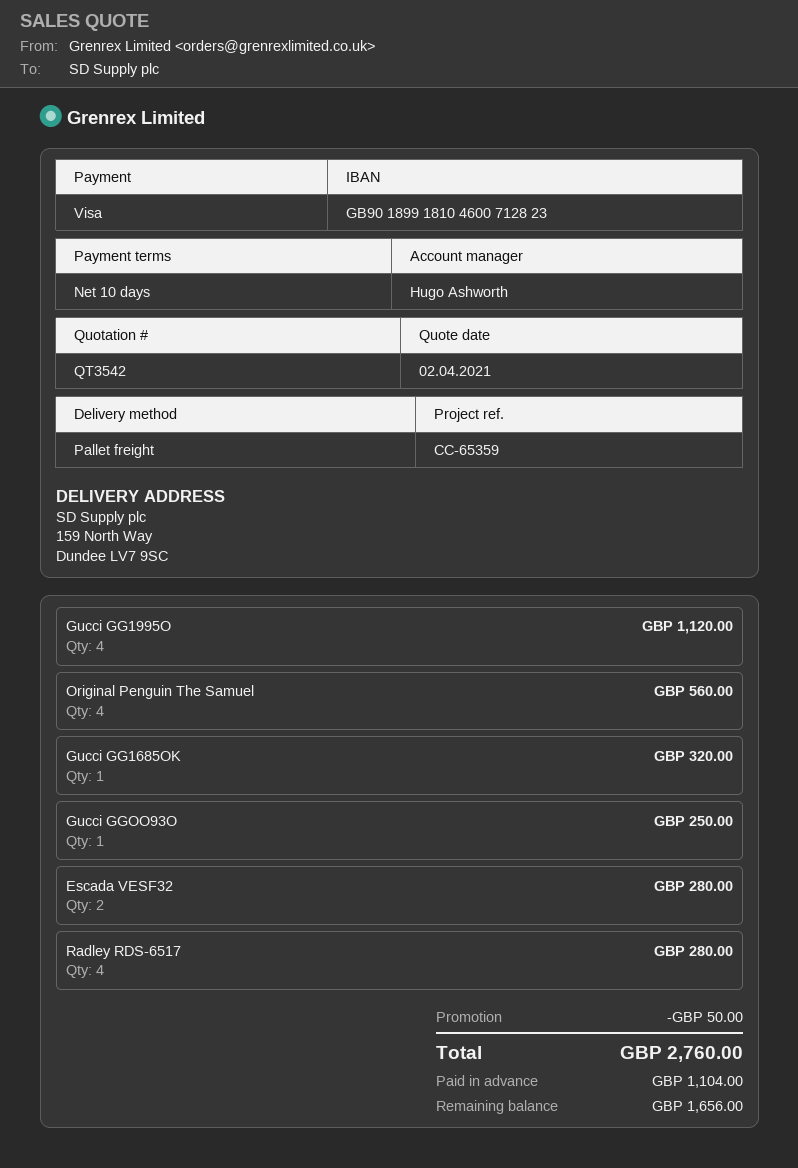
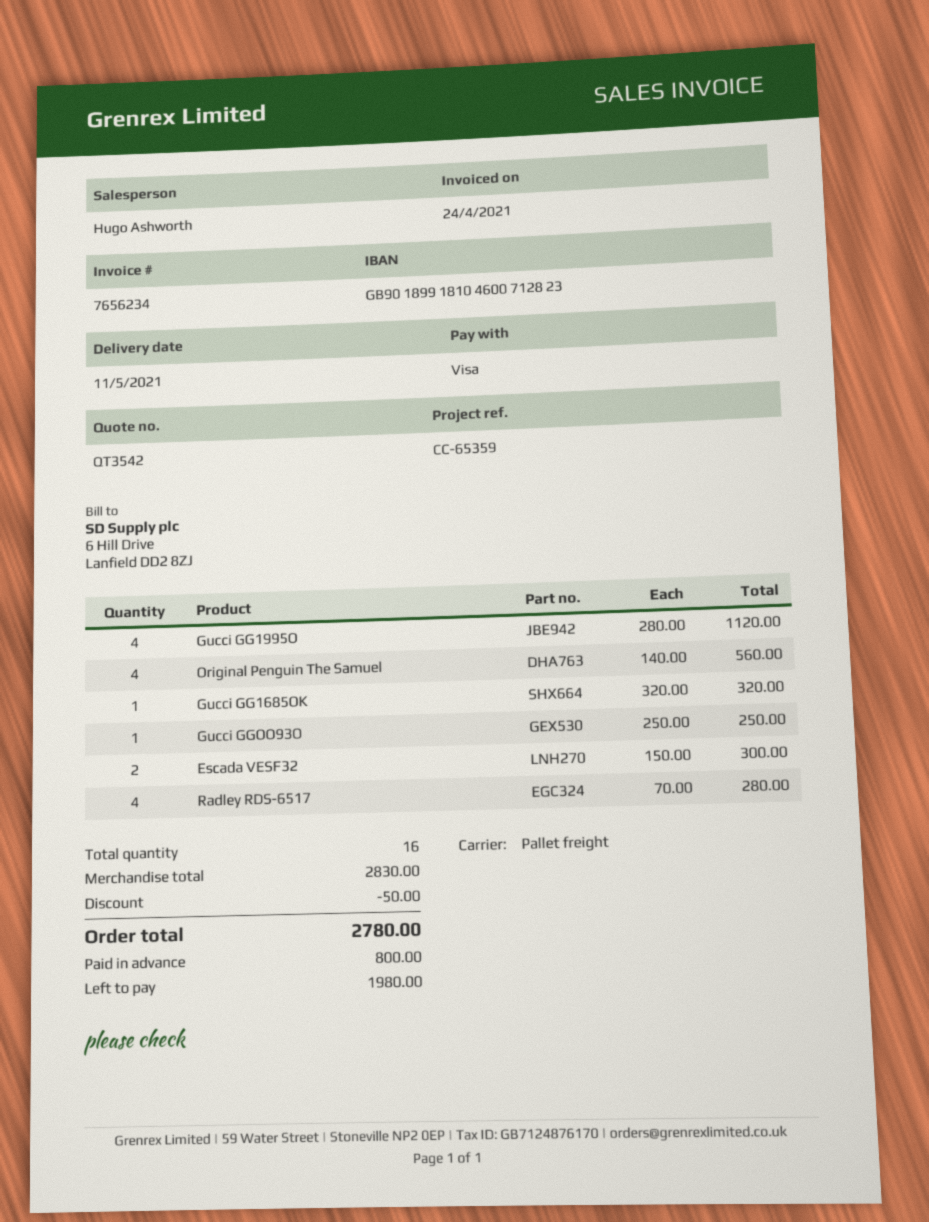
Escada VESF32: 2 for 280.00 -> 2 for 300.00
total: 2760.00 -> 2780.00
deposit: 1104.00 -> 800.00
balance: 1656.00 -> 1980.00

